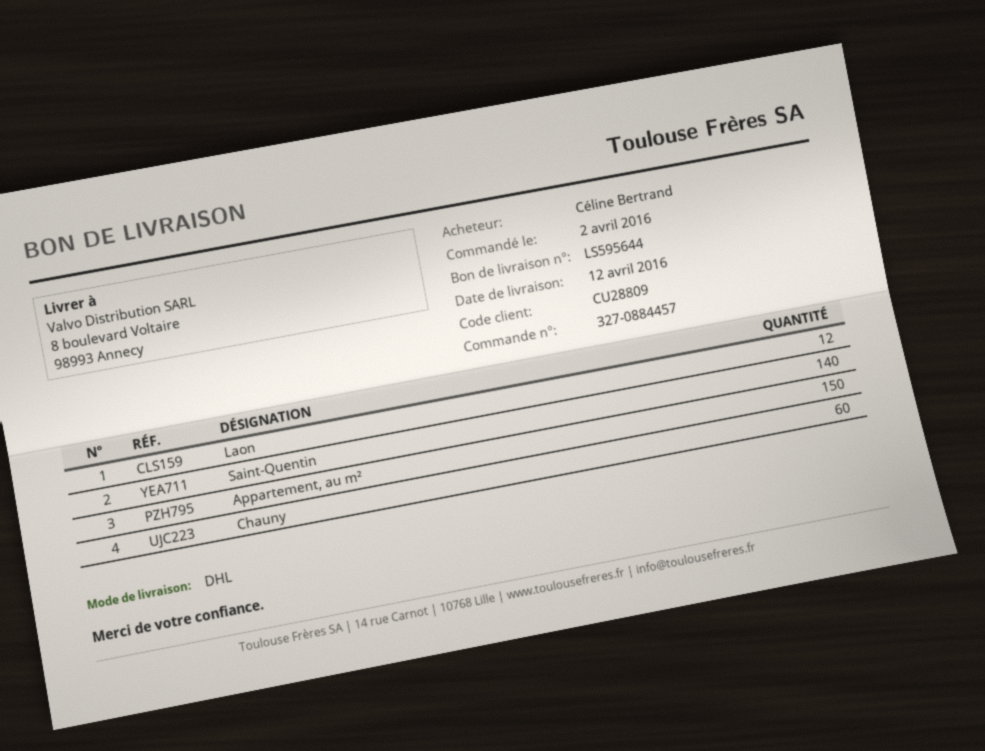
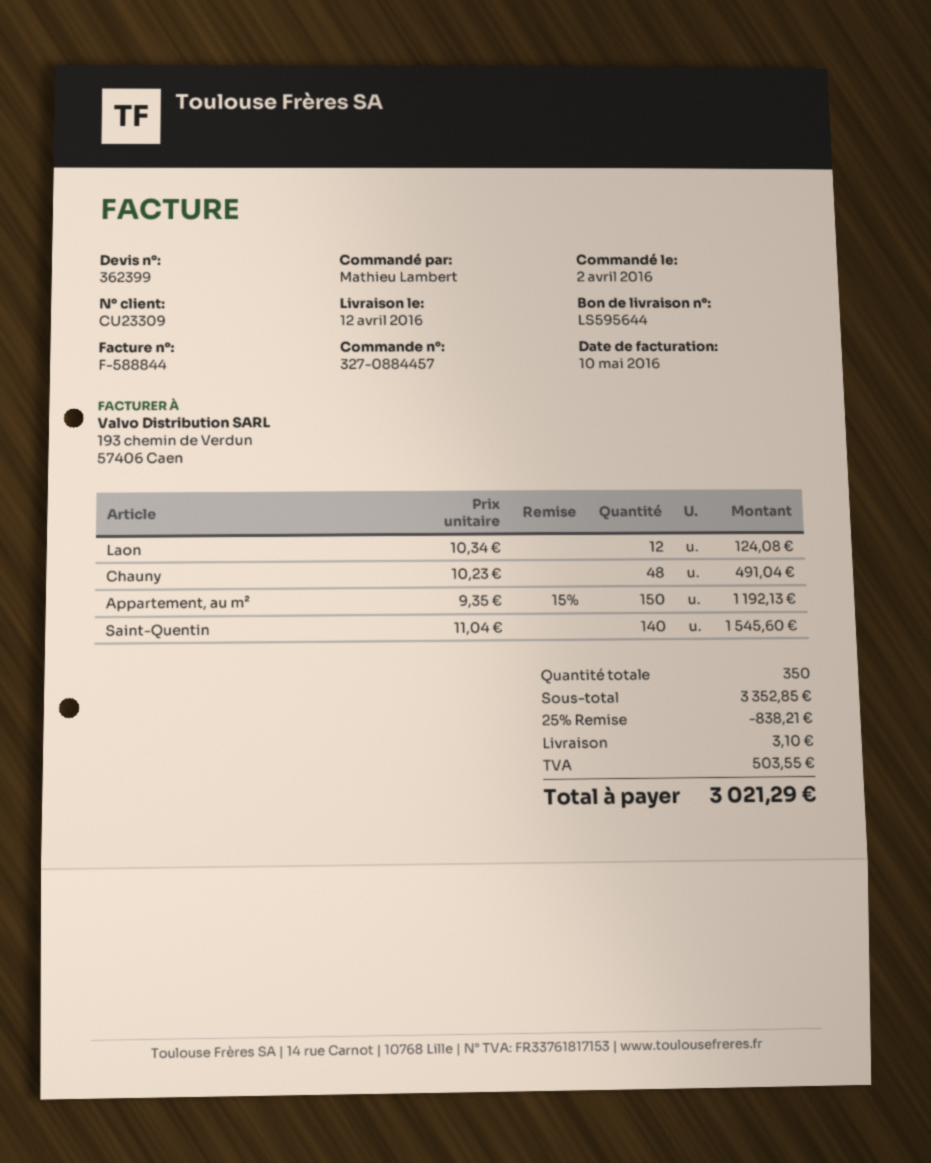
customer number: CU28809 -> CU23309
ordered by: Céline Bertrand -> Mathieu Lambert
Chauny: 60 -> 48

